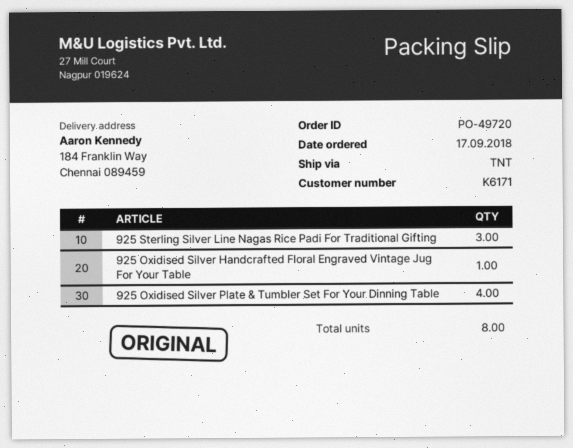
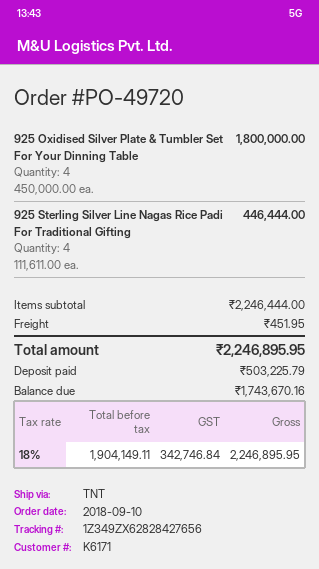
order date: 2018-09-17 -> 2018-09-10
925 Sterling Silver Line Nagas Rice Padi For Traditional Gifting: 3 -> 4
925 Oxidised Silver Handcrafted Floral Engraved Vintage Jug For Your Table: 1 -> none

